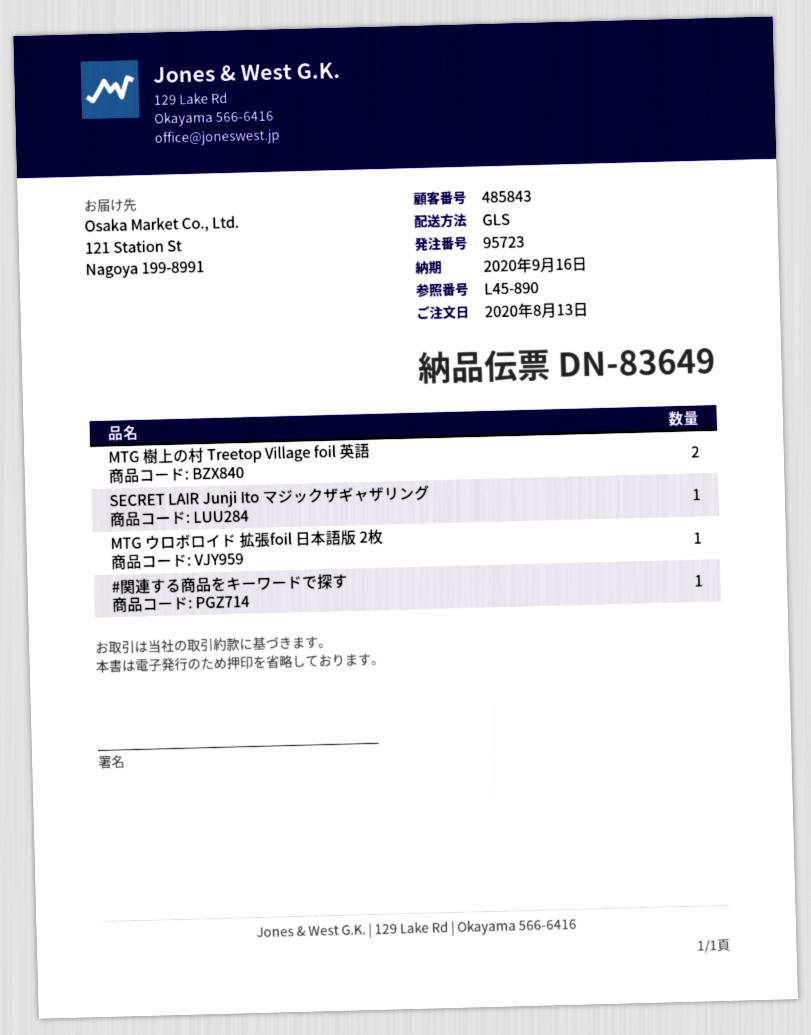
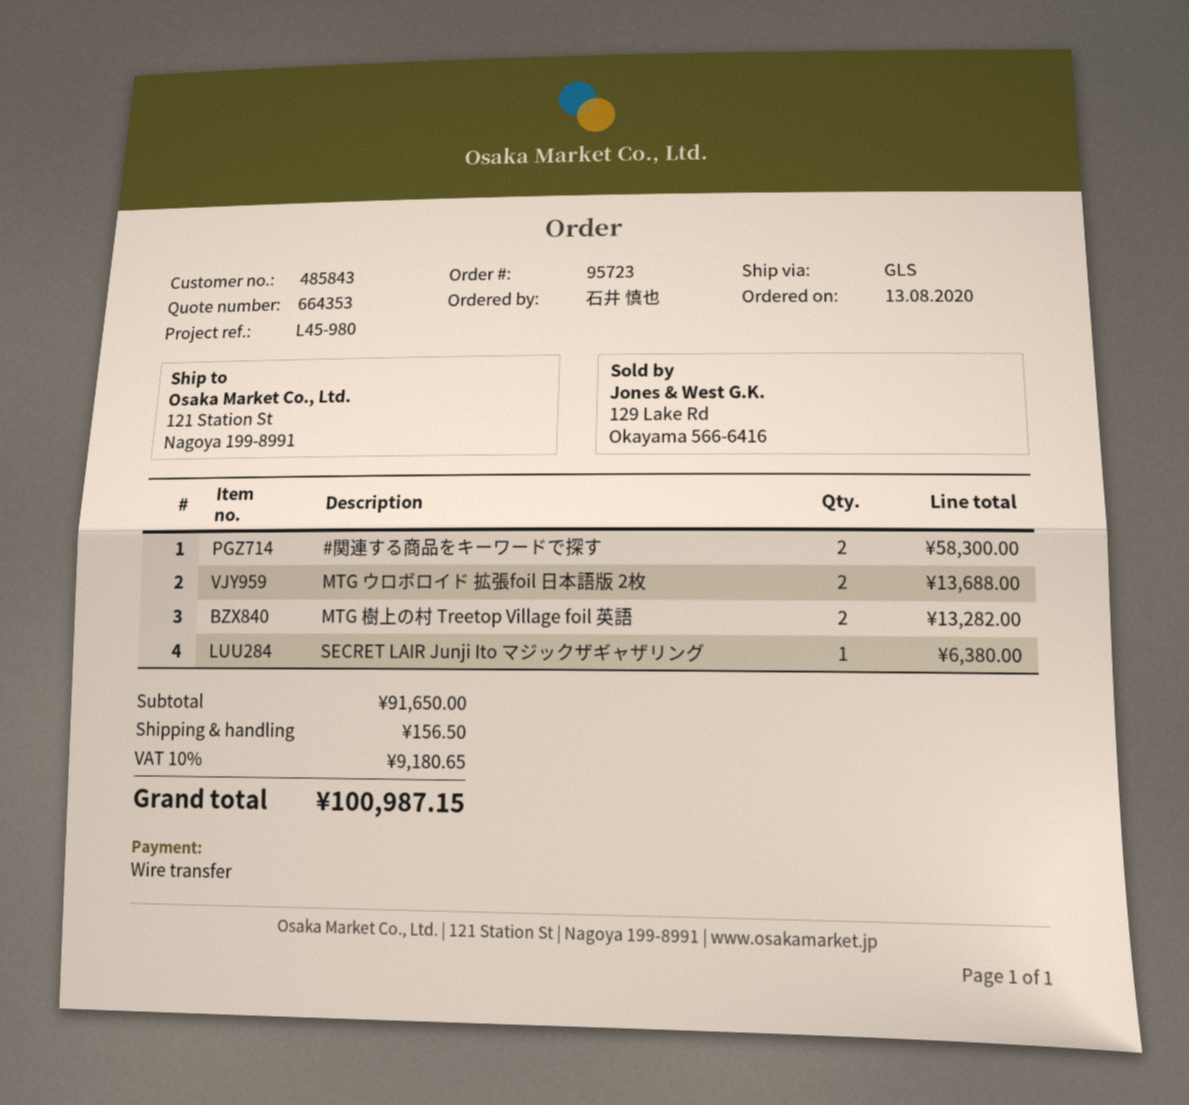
reference: L45-890 -> L45-980
MTG ウロボロイド 拡張foil 日本語版 2枚: 1 -> 2
#関連する商品をキーワードで探す: 1 -> 2

